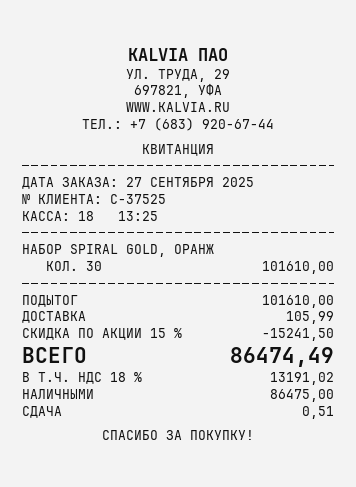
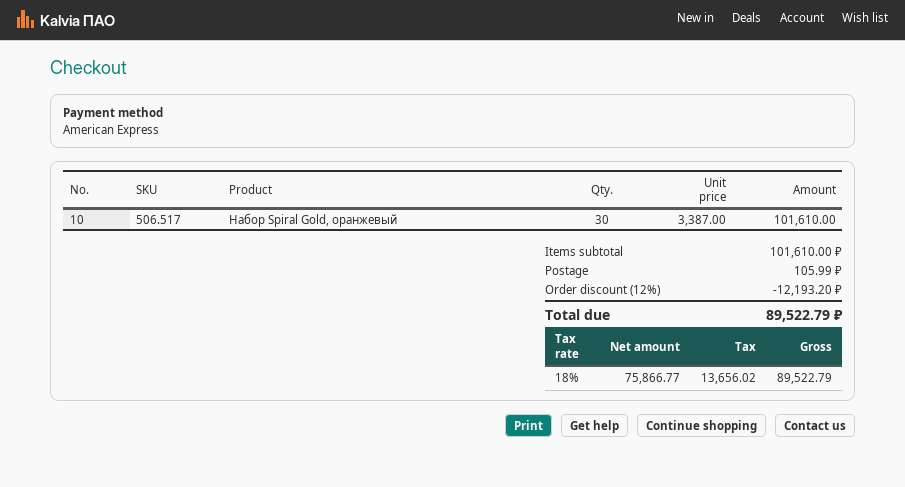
payment method: cash -> American Express
discount: 15% = 15241.50 -> 12% = 12193.20
tax: 18% = 13191.02 -> 18% = 13656.02
total: 86474.49 -> 89522.79

